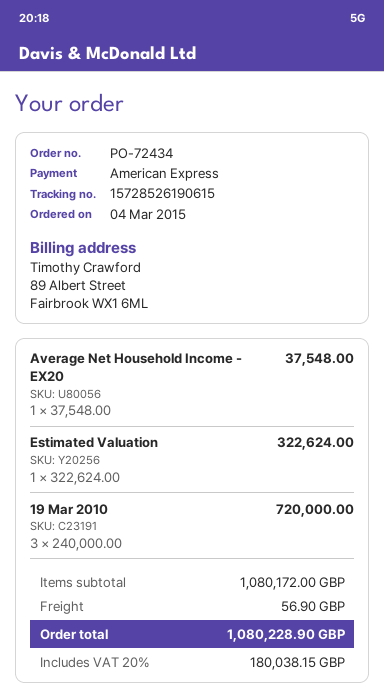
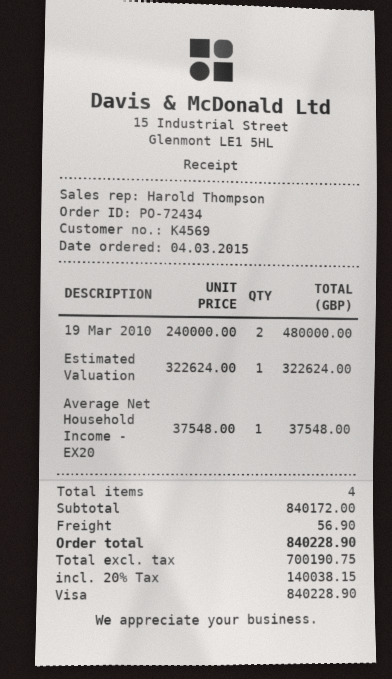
payment method: American Express -> Visa
19 Mar 2010: 3 x 240000.00 = 720000.00 -> 2 x 240000.00 = 480000.00
subtotal: 1080172.00 -> 840172.00
tax: 20% = 180038.15 -> 20% = 140038.15
total: 1080228.90 -> 840228.90

